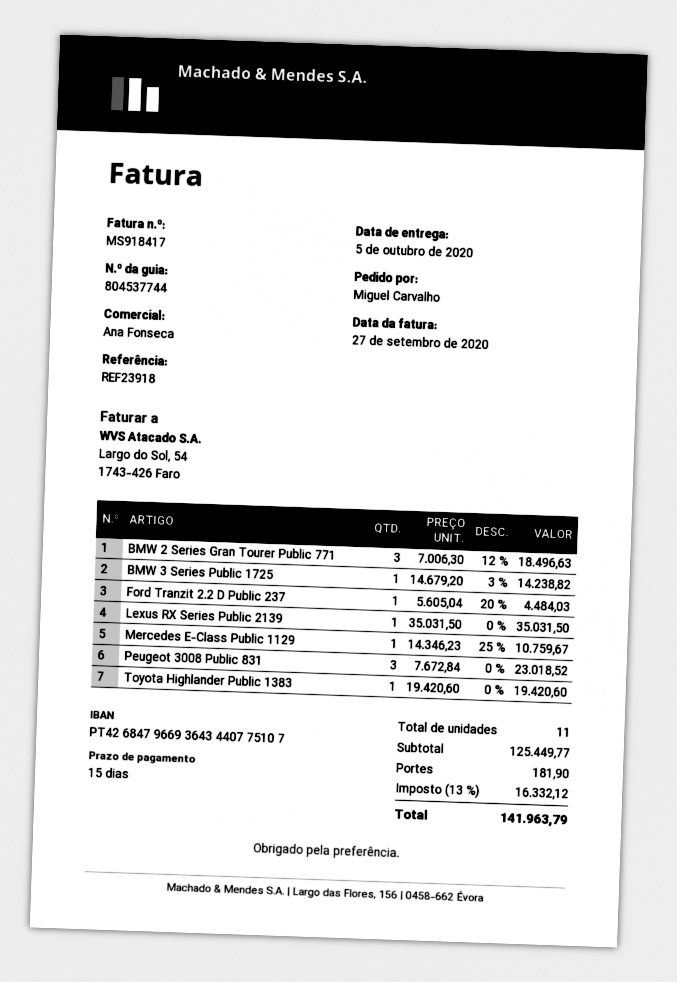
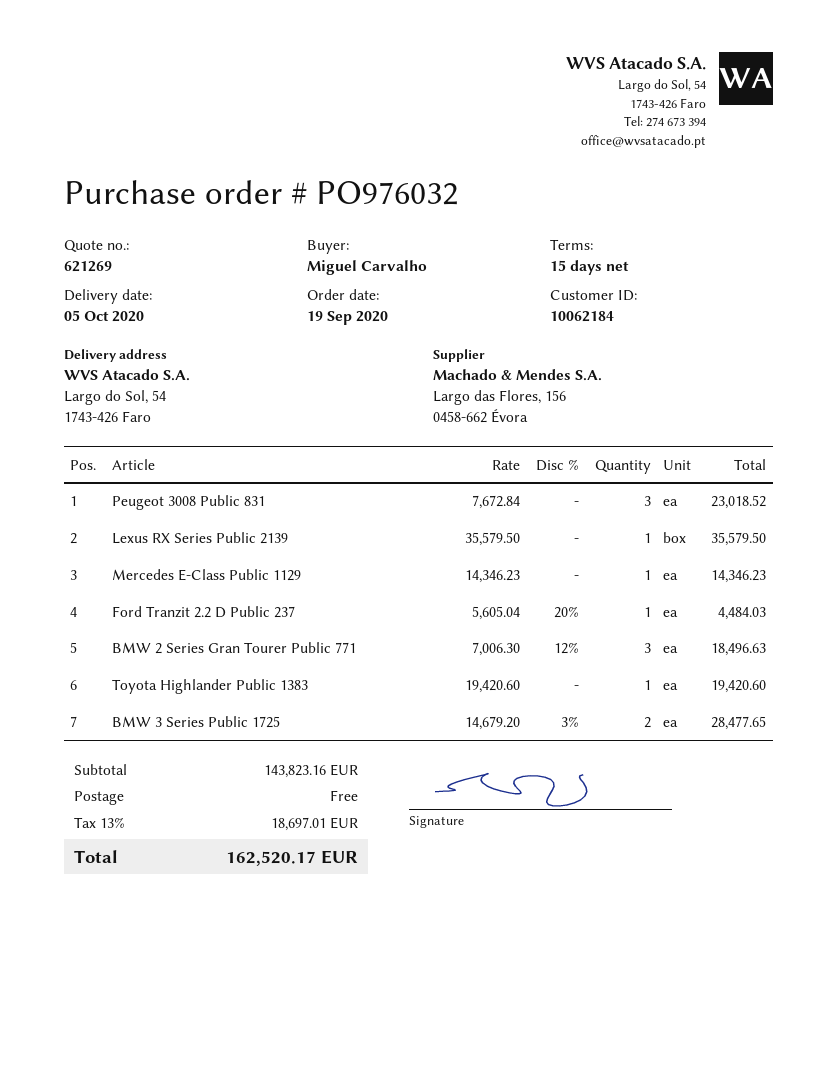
BMW 3 Series Public 1725: 1 x 14679.20 - 3% = 14238.82 -> 2 x 14679.20 - 3% = 28477.65
Lexus RX Series Public 2139: 1 x 35031.50 = 35031.50 -> 1 x 35579.50 = 35579.50
Mercedes E-Class Public 1129: 1 x 14346.23 - 25% = 10759.67 -> 1 x 14346.23 = 14346.23
subtotal: 125449.77 -> 143823.16
shipping: 181.90 -> 0.00
tax: 13% = 16332.12 -> 13% = 18697.01
total: 141963.79 -> 162520.17

